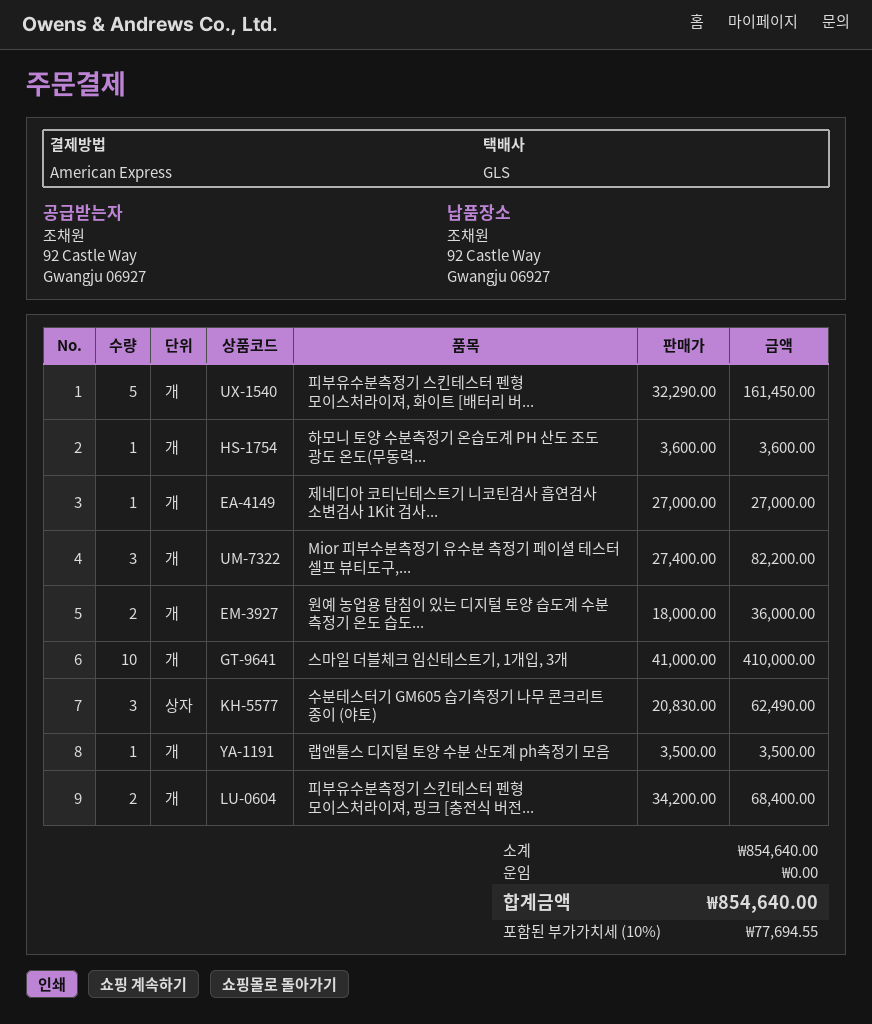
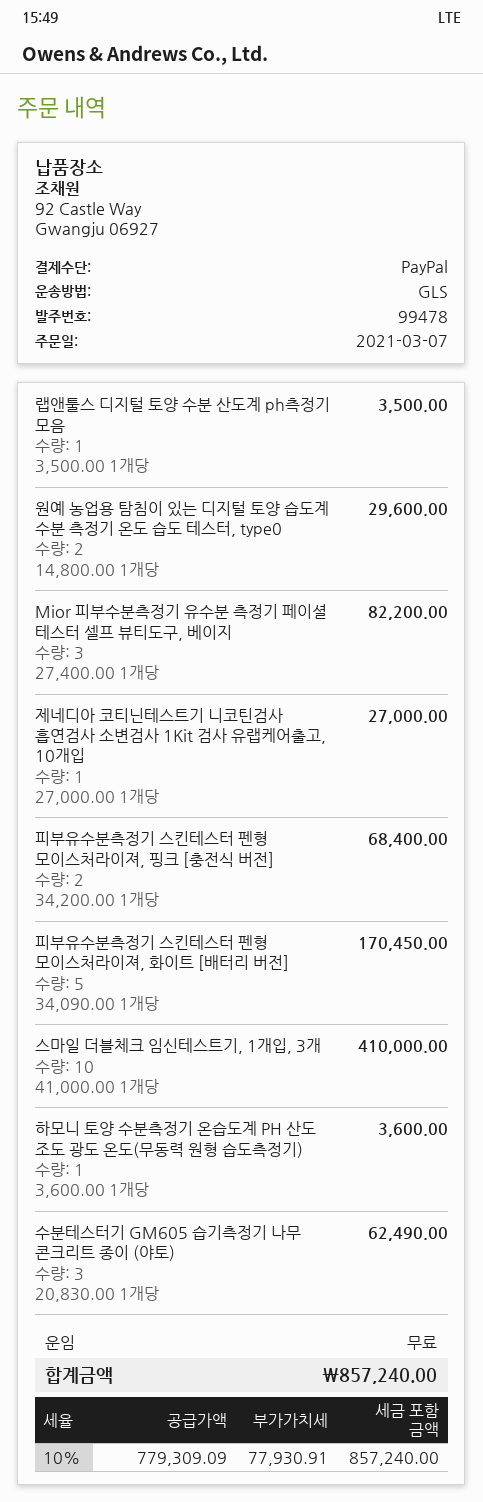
payment method: American Express -> PayPal
피부유수분측정기 스킨테스터 펜형 모이스처라이져, 화이트 [배터리 버...: 5 x 32290.00 = 161450.00 -> 5 x 34090.00 = 170450.00
원예 농업용 탐침이 있는 디지털 토양 습도계 수분 측정기 온도 습도...: 2 x 18000.00 = 36000.00 -> 2 x 14800.00 = 29600.00
tax: 10% = 77694.55 -> 10% = 77930.91
total: 854640.00 -> 857240.00

